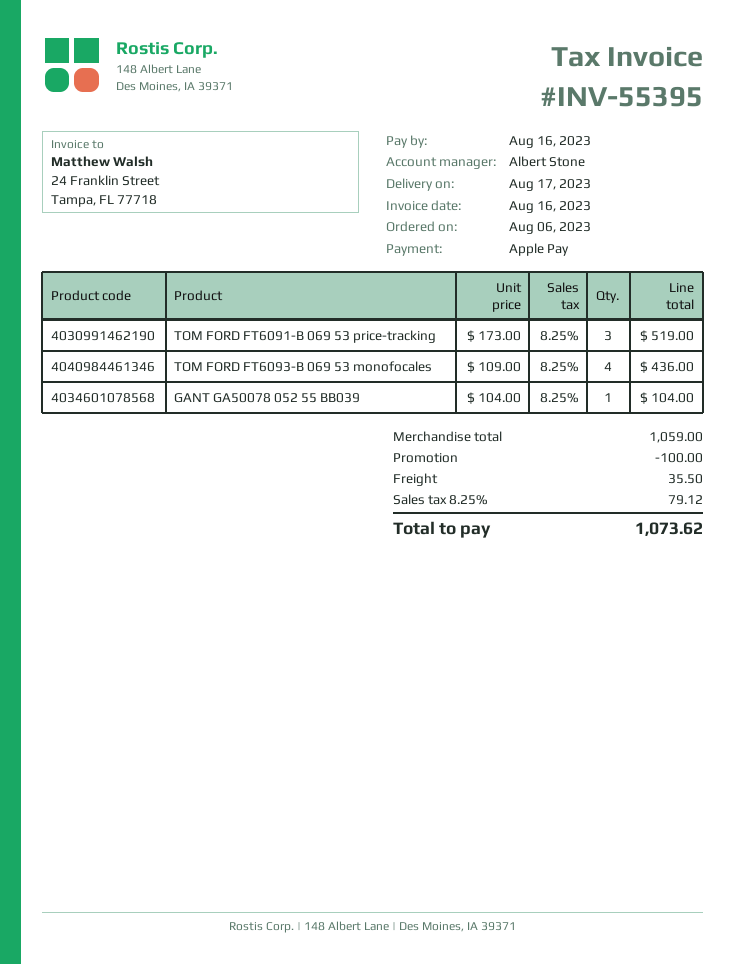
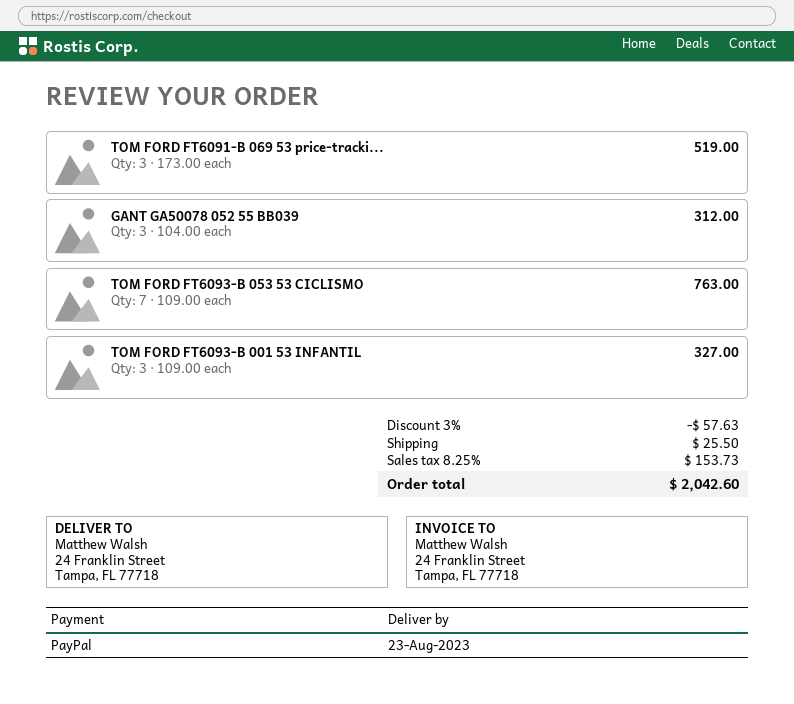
delivery date: 2023-08-17 -> 2023-08-23
payment method: Apple Pay -> PayPal
TOM FORD FT6093-B 069 53 monofocales: 4 x 109.00 = 436.00 -> none
GANT GA50078 052 55 BB039: 1 x 104.00 = 104.00 -> 3 x 104.00 = 312.00
TOM FORD FT6093-B 053 53 CICLISMO: none -> 7 x 109.00 = 763.00
TOM FORD FT6093-B 001 53 INFANTIL: none -> 3 x 109.00 = 327.00
discount: 100.00 -> 57.63
shipping: 35.50 -> 25.50
tax: 8.25% = 79.12 -> 8.25% = 153.73
total: 1073.62 -> 2042.60

